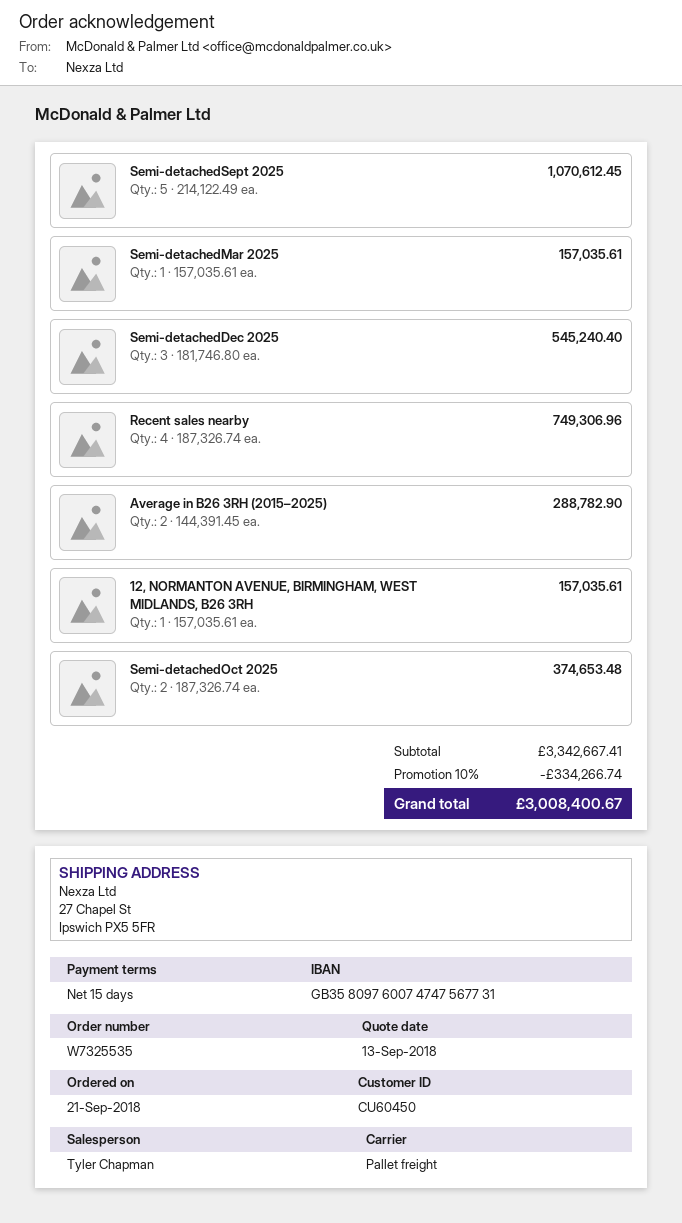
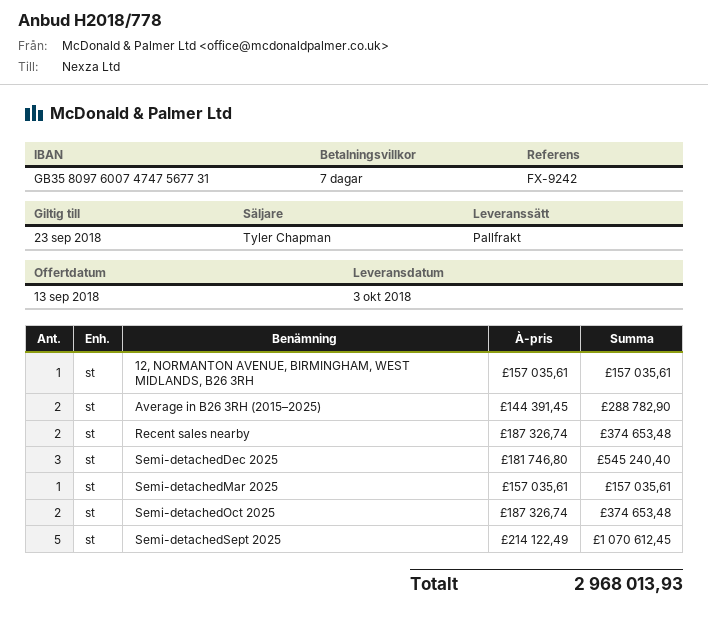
payment terms: 15 days -> 7 days
Recent sales nearby: 4 x 187326.74 = 749306.96 -> 2 x 187326.74 = 374653.48
discount: 10% = 334266.74 -> none
total: 3008400.67 -> 2968013.93

